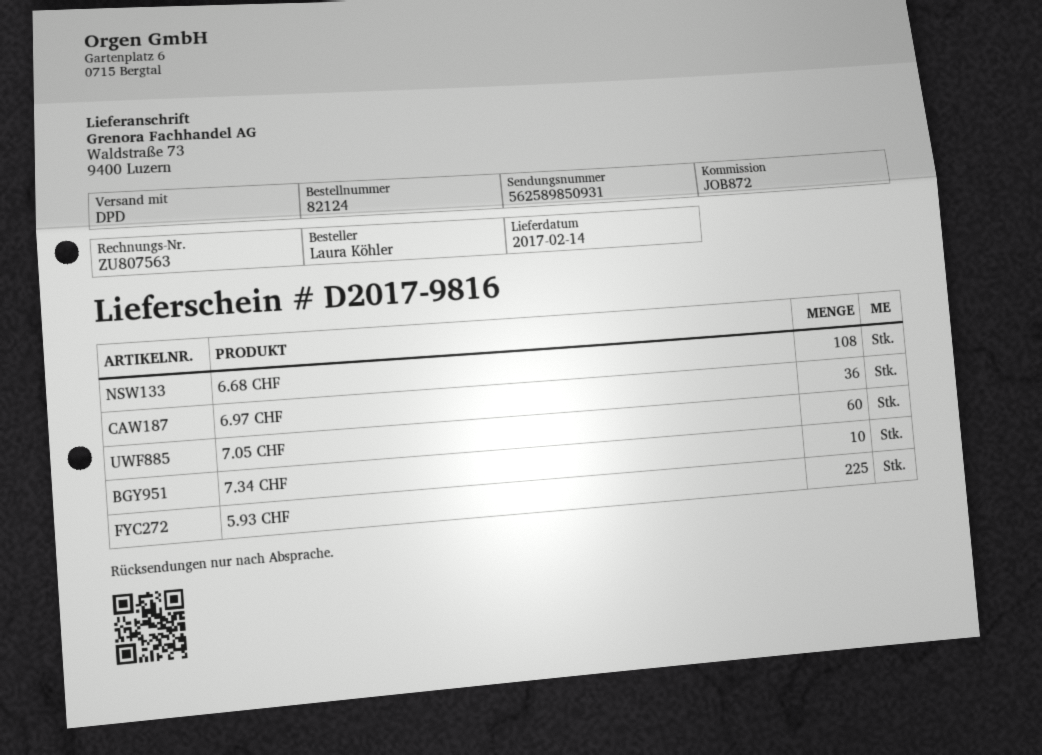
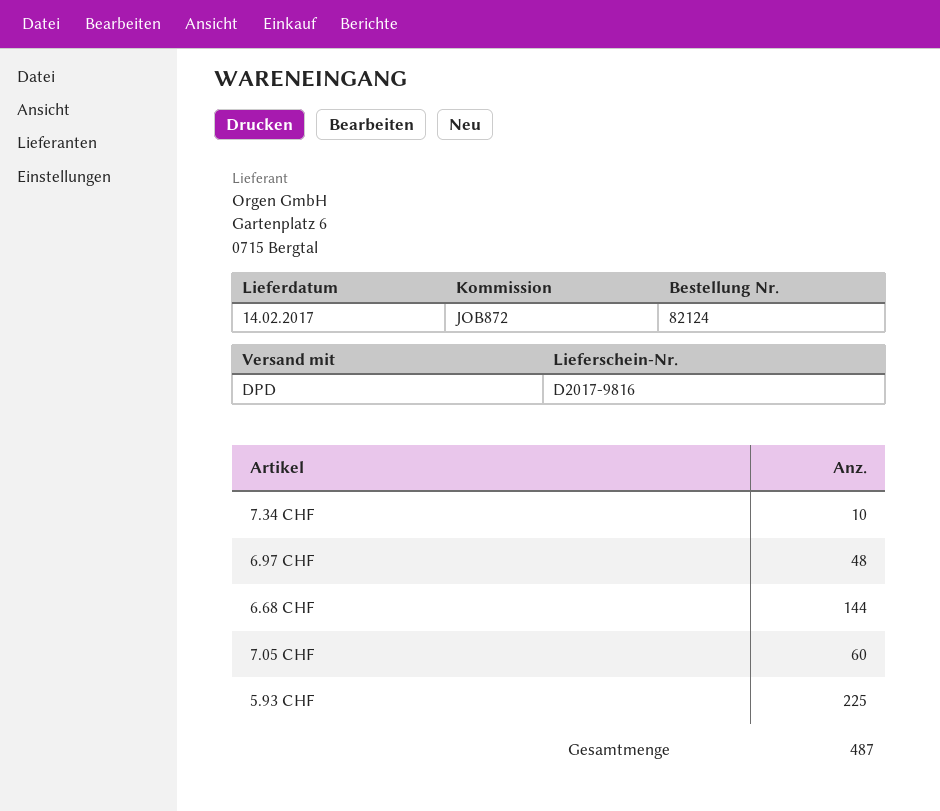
6.68 CHF: 108 -> 144
6.97 CHF: 36 -> 48

